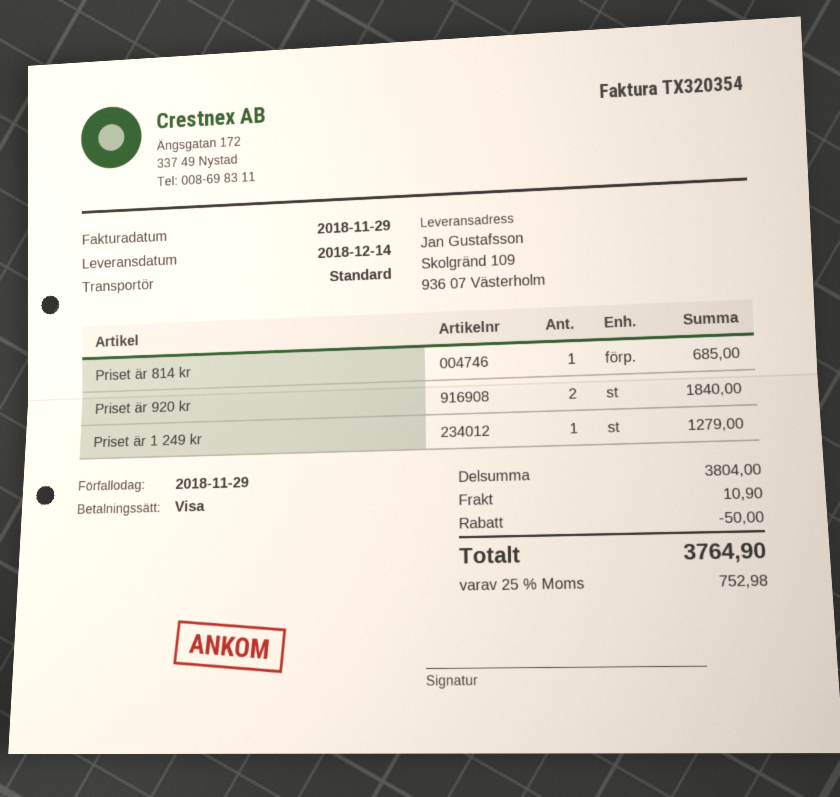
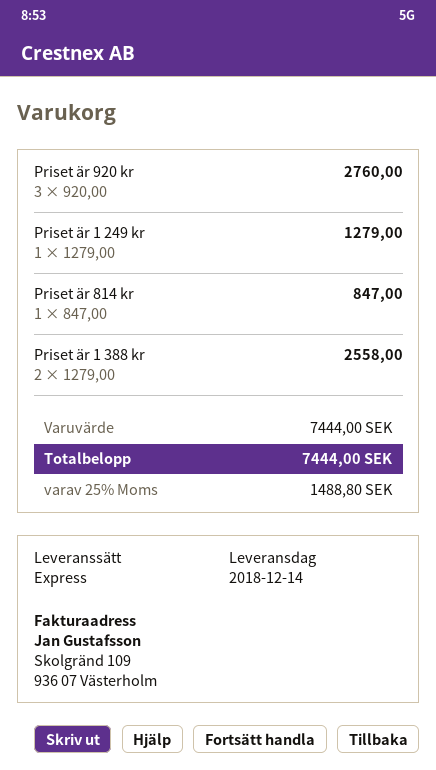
shipping method: standard -> express
Priset är 814 kr: 1 for 685.00 -> 1 for 847.00
Priset är 920 kr: 2 for 1840.00 -> 3 for 2760.00
Priset är 1 388 kr: none -> 2 for 2558.00
subtotal: 3804.00 -> 7444.00
discount: 50.00 -> none
shipping: 10.90 -> none
tax: 25% = 752.98 -> 25% = 1488.80
total: 3764.90 -> 7444.00

